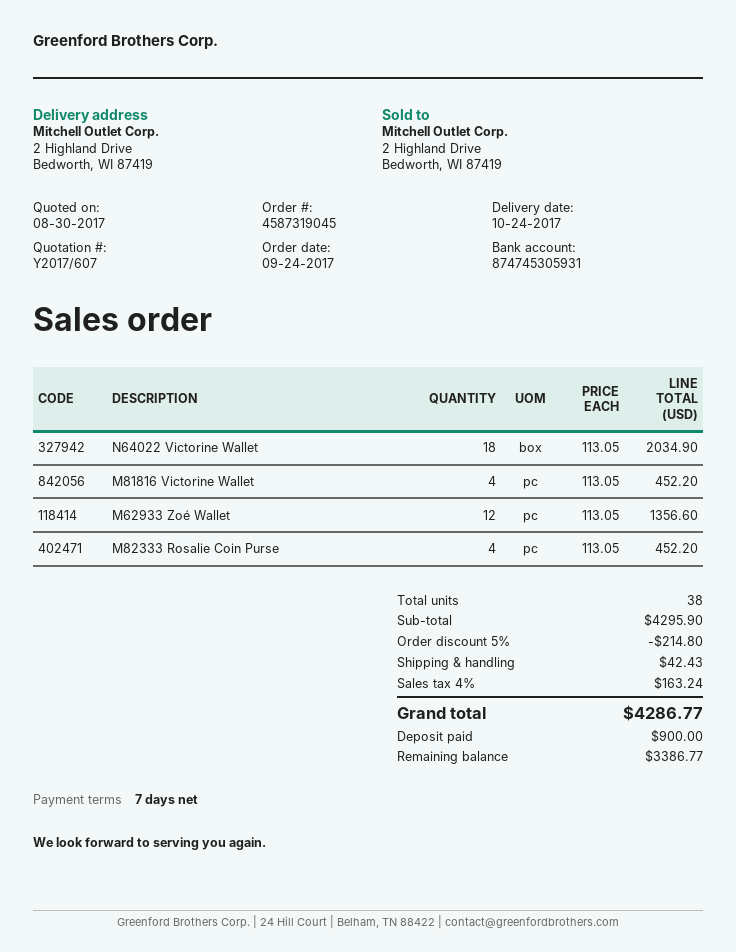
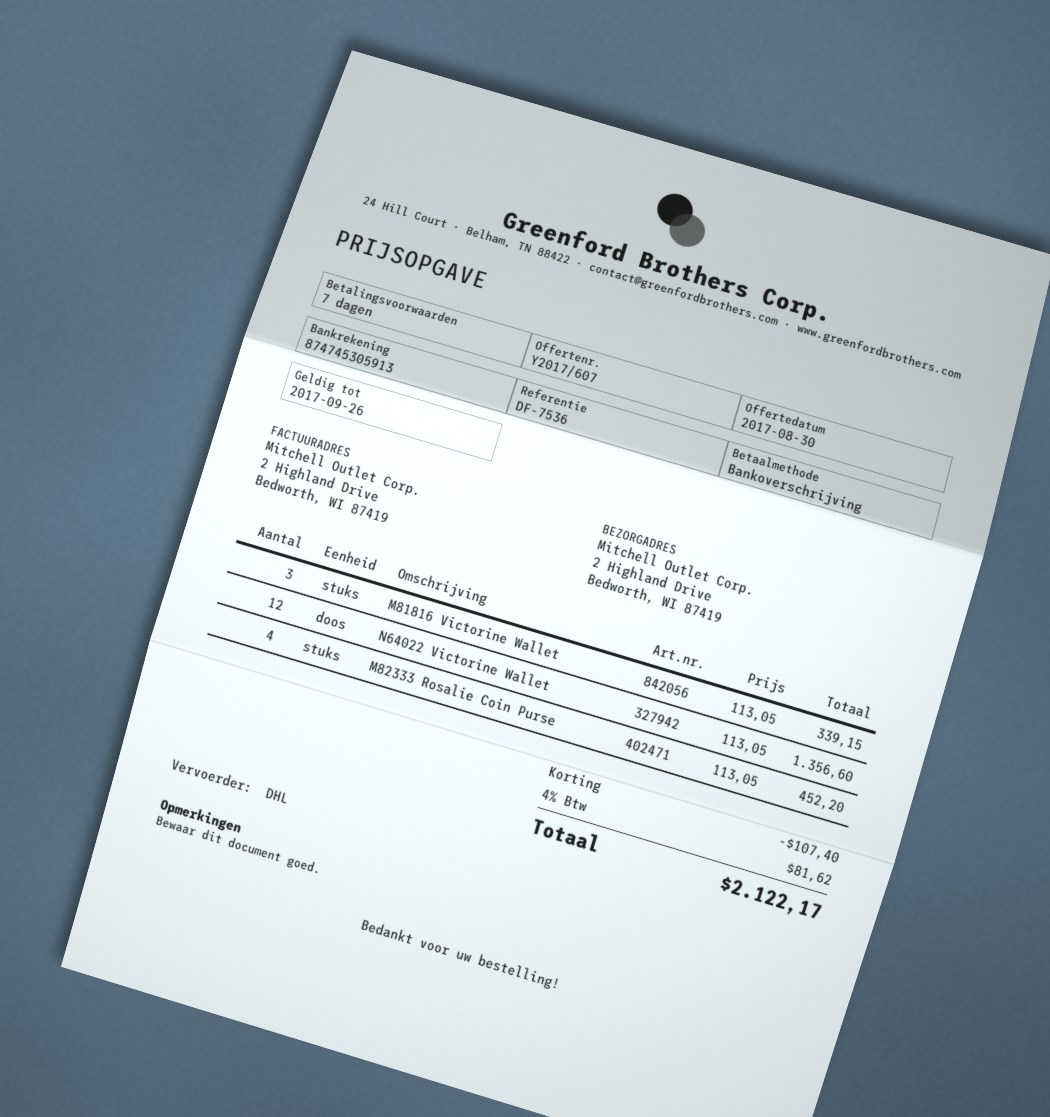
bank account: 874745305931 -> 874745305913
N64022 Victorine Wallet: 18 x 113.05 = 2034.90 -> 12 x 113.05 = 1356.60
M81816 Victorine Wallet: 4 x 113.05 = 452.20 -> 3 x 113.05 = 339.15
M62933 Zoé Wallet: 12 x 113.05 = 1356.60 -> none
discount: 214.80 -> 107.40
shipping: 42.43 -> none
tax: 4% = 163.24 -> 4% = 81.62
total: 4286.77 -> 2122.17

